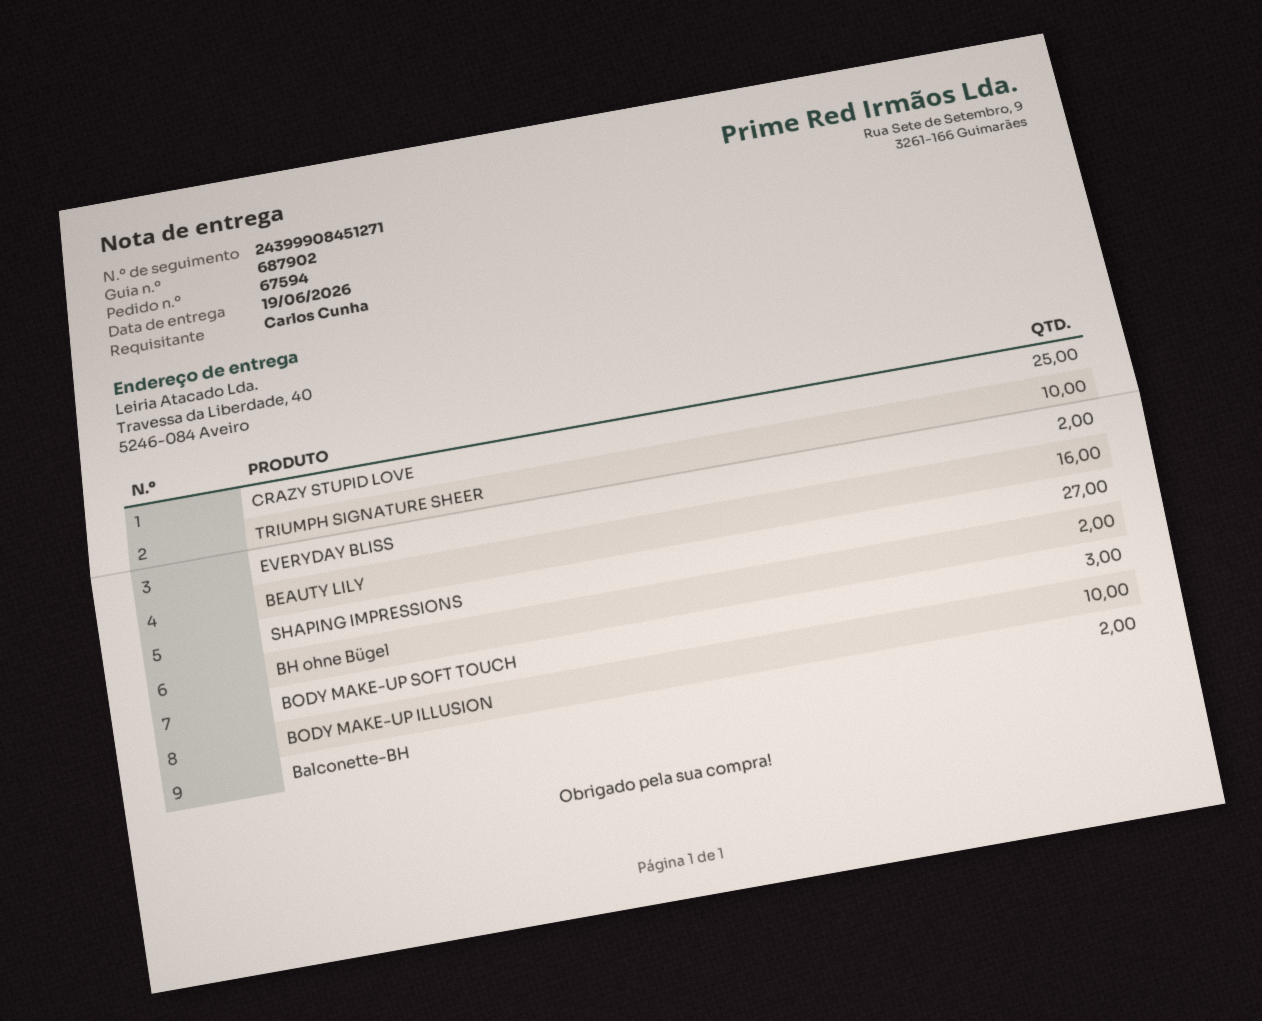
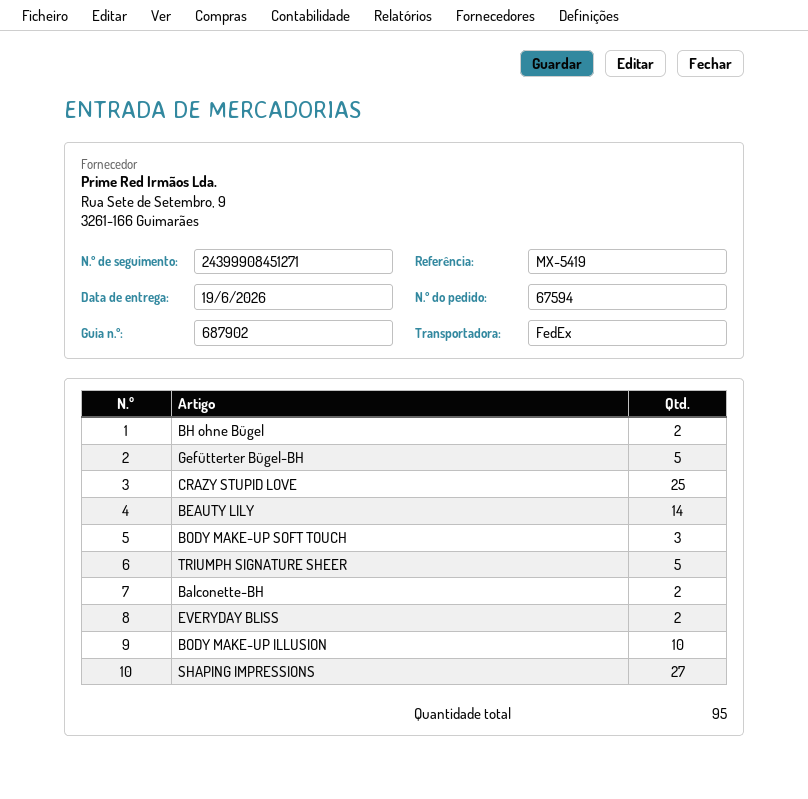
TRIUMPH SIGNATURE SHEER: 10 -> 5
BEAUTY LILY: 16 -> 14
Gefütterter Bügel-BH: none -> 5

